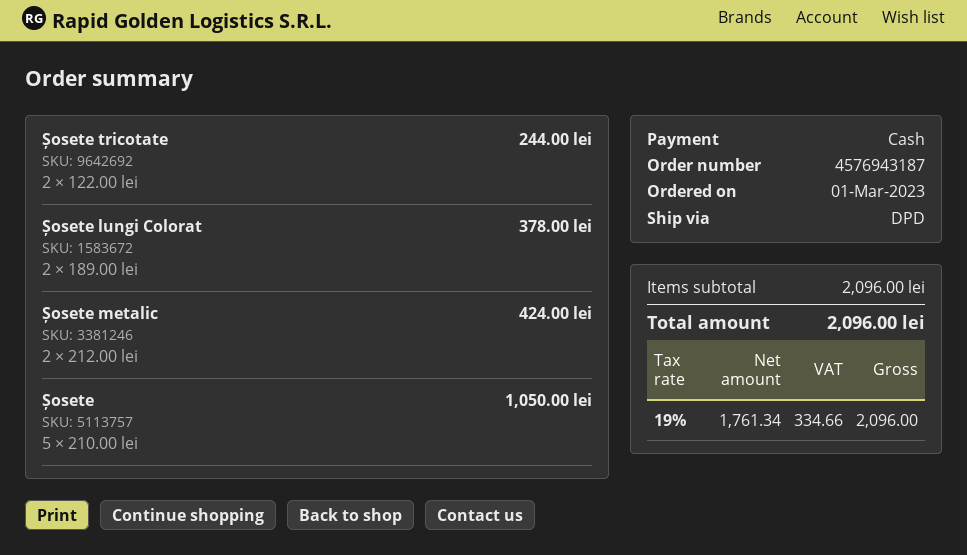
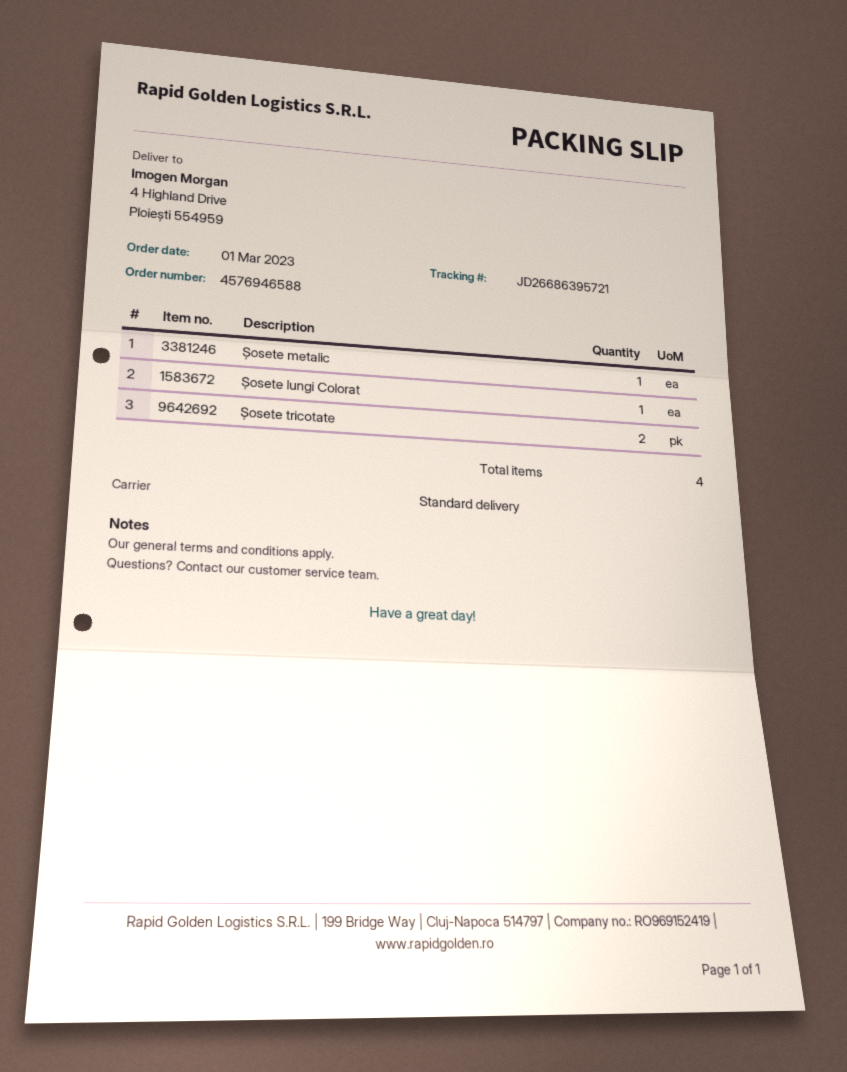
order number: 4576943187 -> 4576946588
shipping method: DPD -> standard
Șosete lungi Colorat: 2 -> 1
Șosete metalic: 2 -> 1
Șosete: 5 -> none

